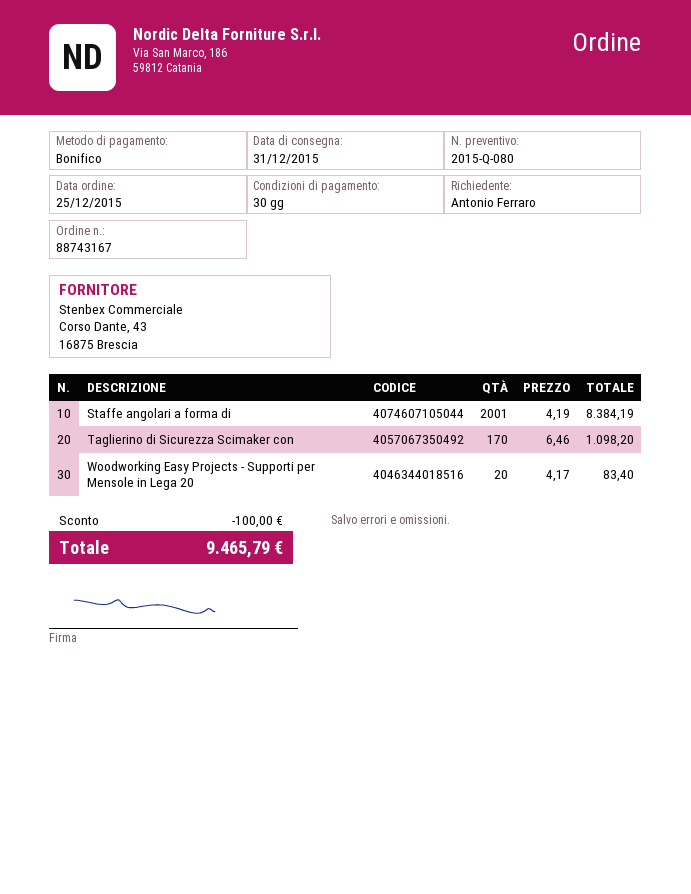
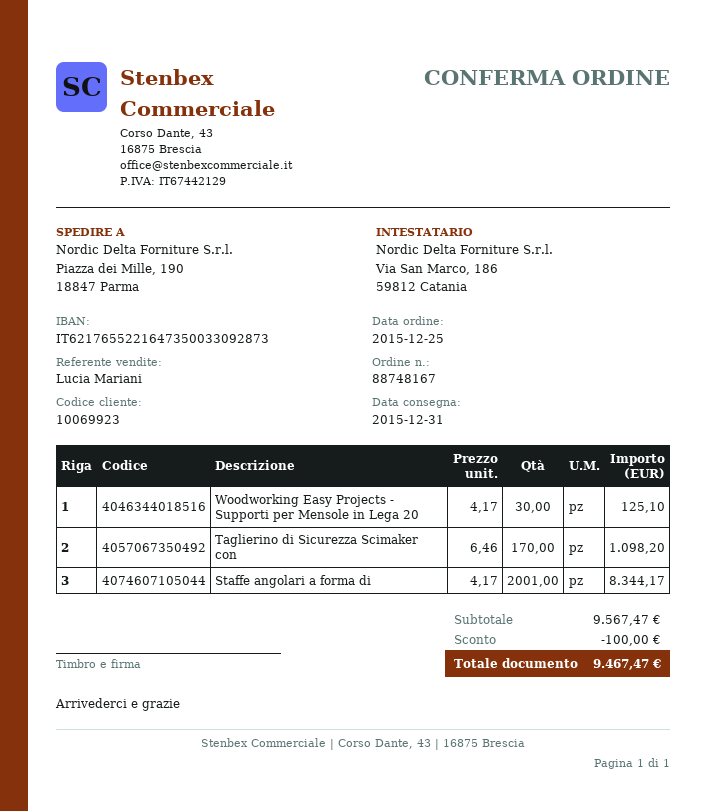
order number: 88743167 -> 88748167
Staffe angolari a forma di: 2001 x 4.19 = 8384.19 -> 2001 x 4.17 = 8344.17
Woodworking Easy Projects - Supporti per Mensole in Lega 20: 20 x 4.17 = 83.40 -> 30 x 4.17 = 125.10
total: 9465.79 -> 9467.47

